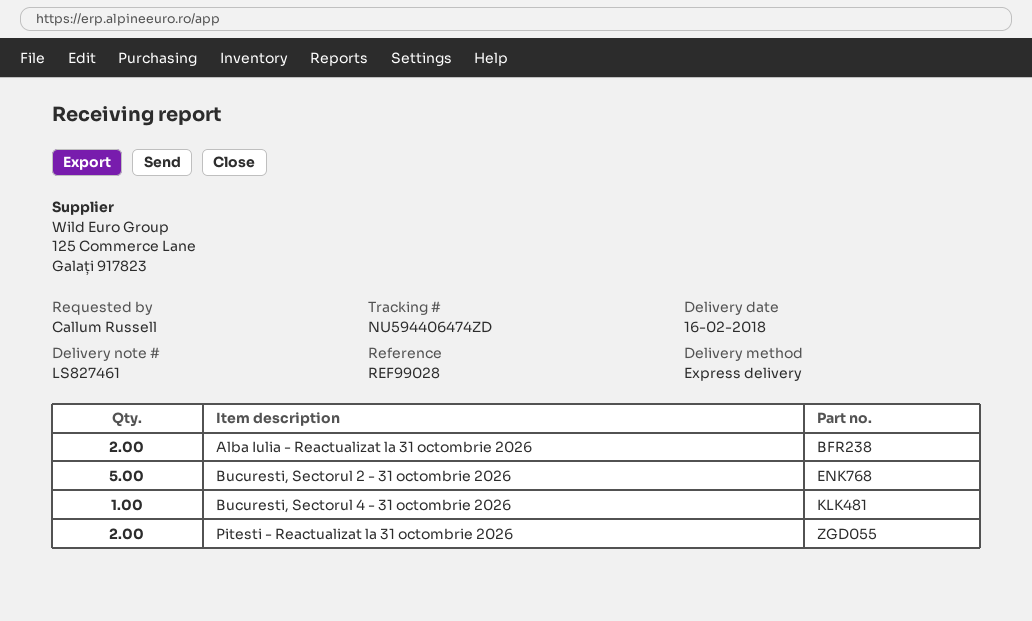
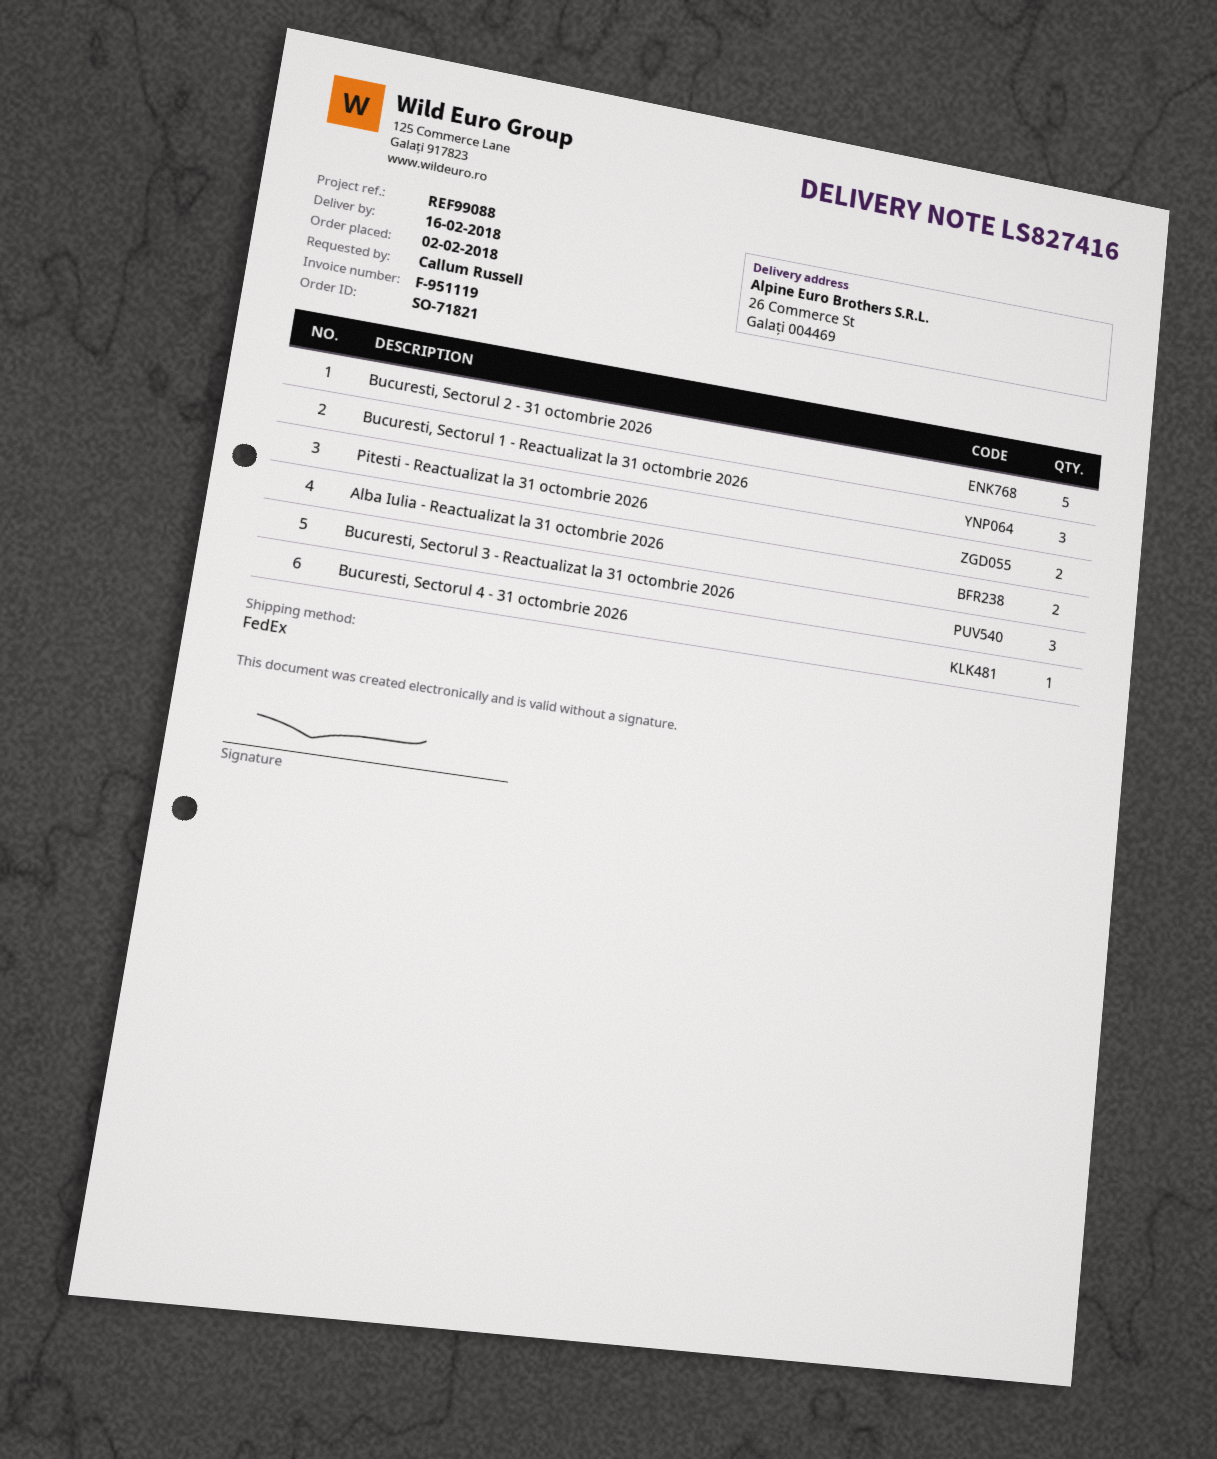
delivery note number: LS827461 -> LS827416
reference: REF99028 -> REF99088
shipping method: express -> FedEx
Bucuresti, Sectorul 1 - Reactualizat la 31 octombrie 2026: none -> 3
Bucuresti, Sectorul 3 - Reactualizat la 31 octombrie 2026: none -> 3

